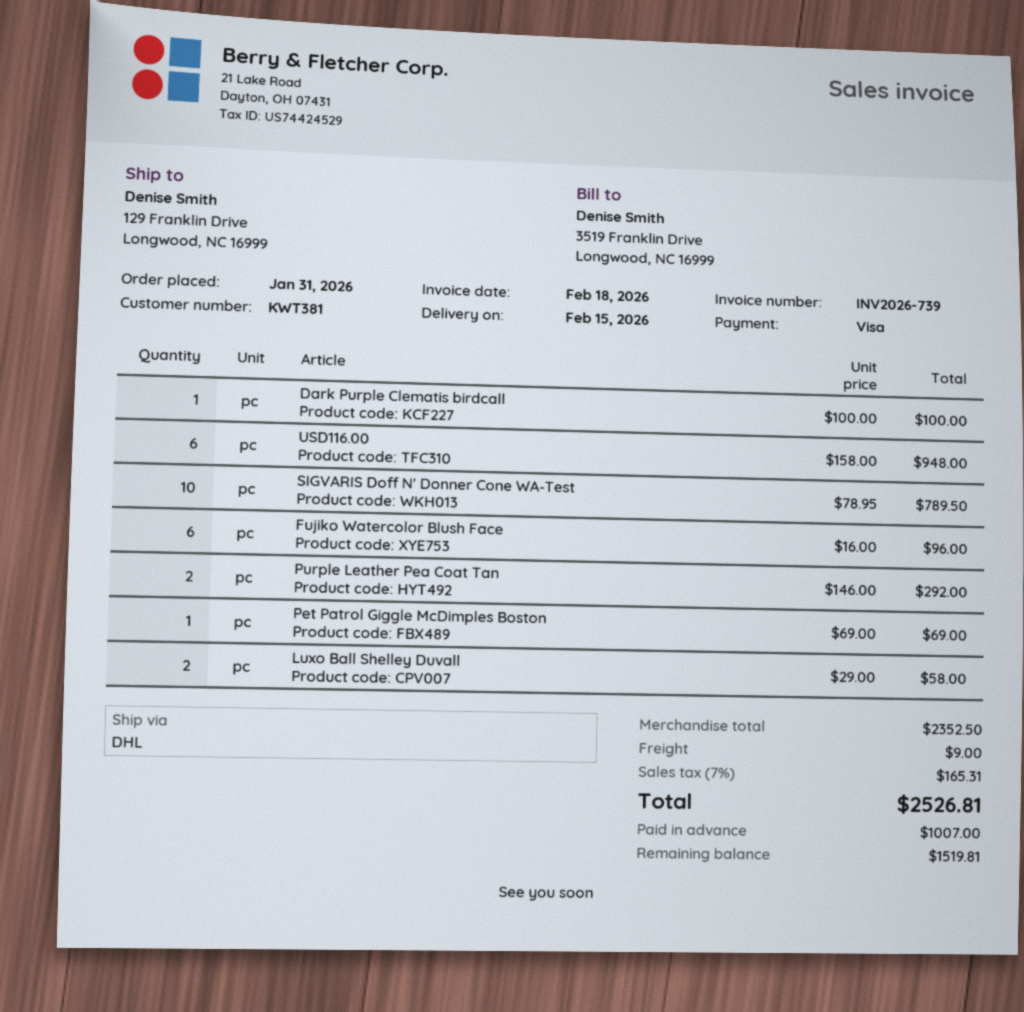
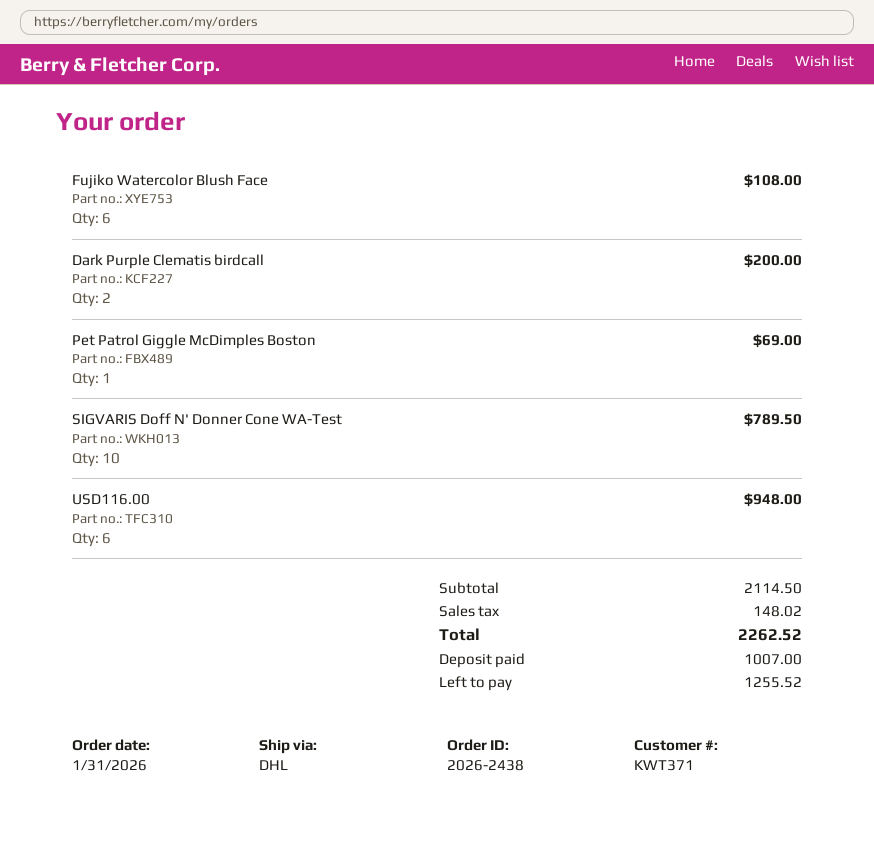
customer number: KWT381 -> KWT371
Dark Purple Clematis birdcall: 1 for 100.00 -> 2 for 200.00
Fujiko Watercolor Blush Face: 6 for 96.00 -> 6 for 108.00
Purple Leather Pea Coat Tan: 2 for 292.00 -> none
Luxo Ball Shelley Duvall: 2 for 58.00 -> none
subtotal: 2352.50 -> 2114.50
shipping: 9.00 -> none
tax: 165.31 -> 148.02
total: 2526.81 -> 2262.52
balance: 1519.81 -> 1255.52

